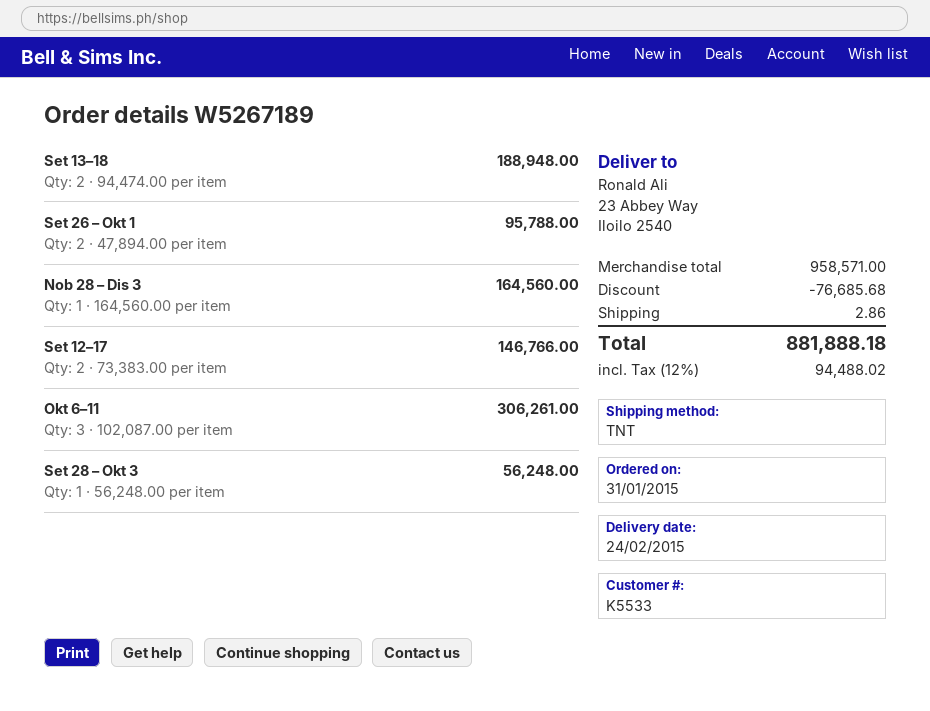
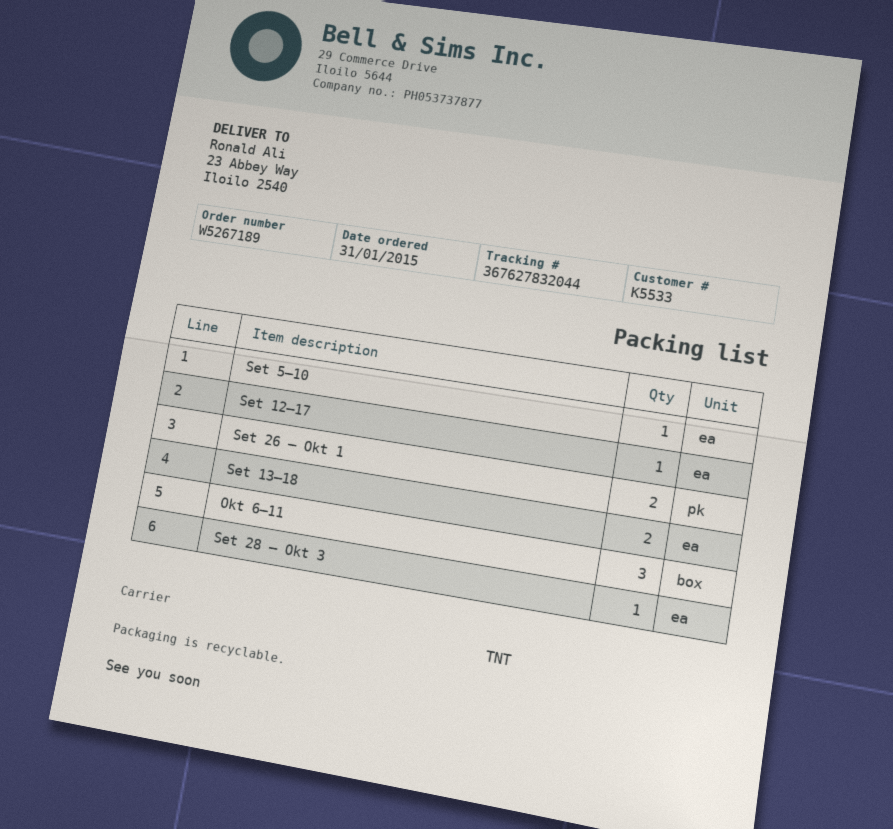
Nob 28 – Dis 3: 1 -> none
Set 12–17: 2 -> 1
Set 5–10: none -> 1

